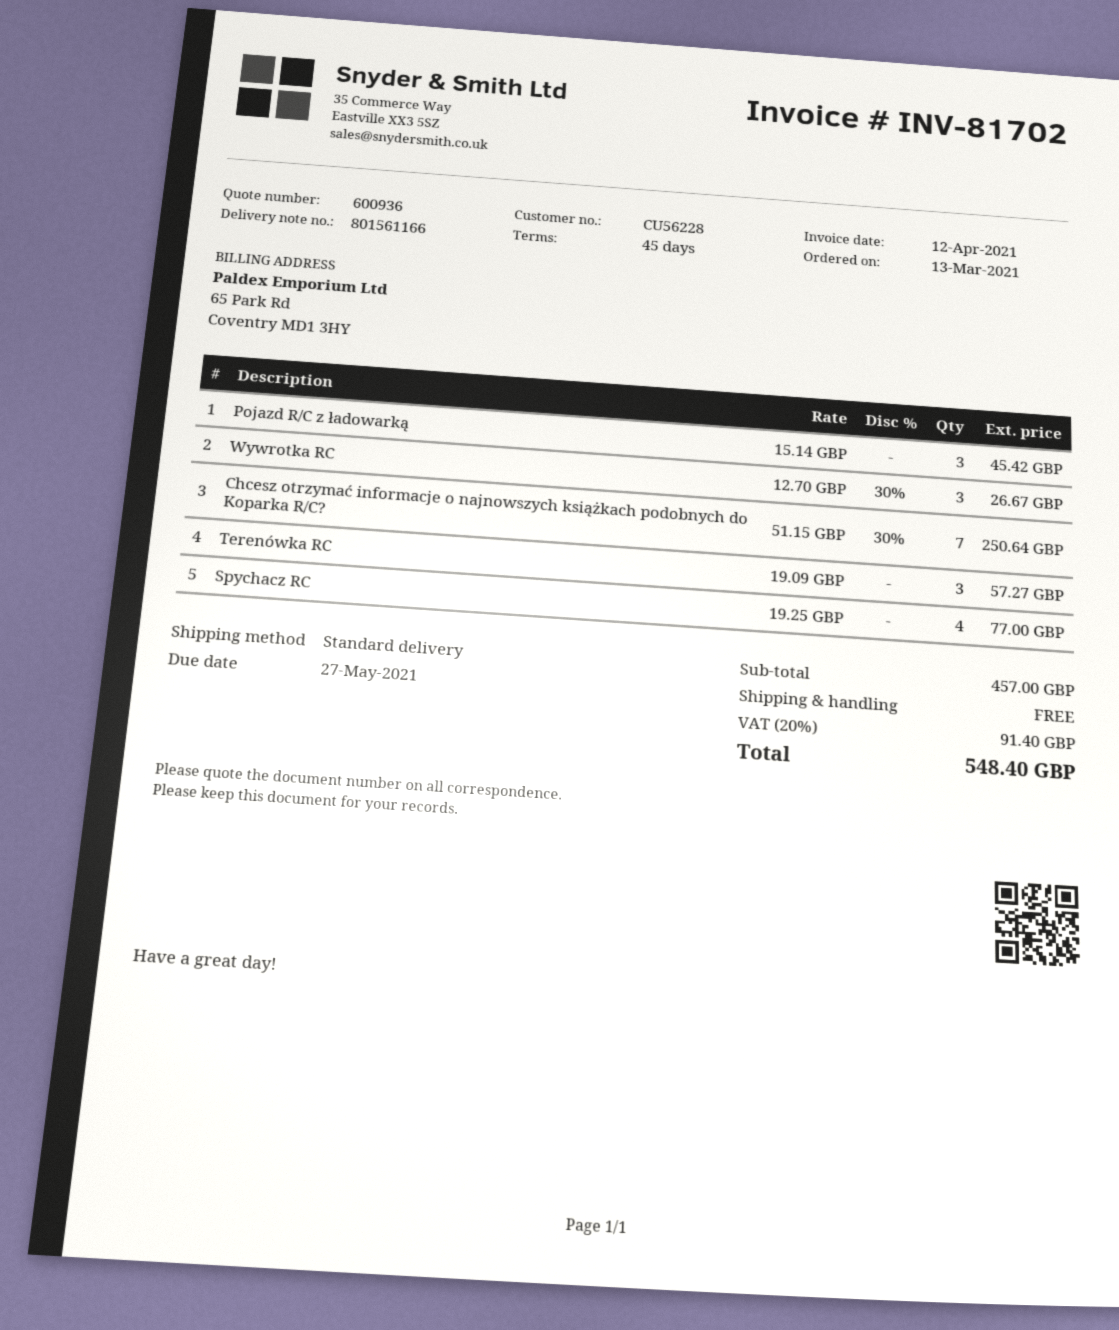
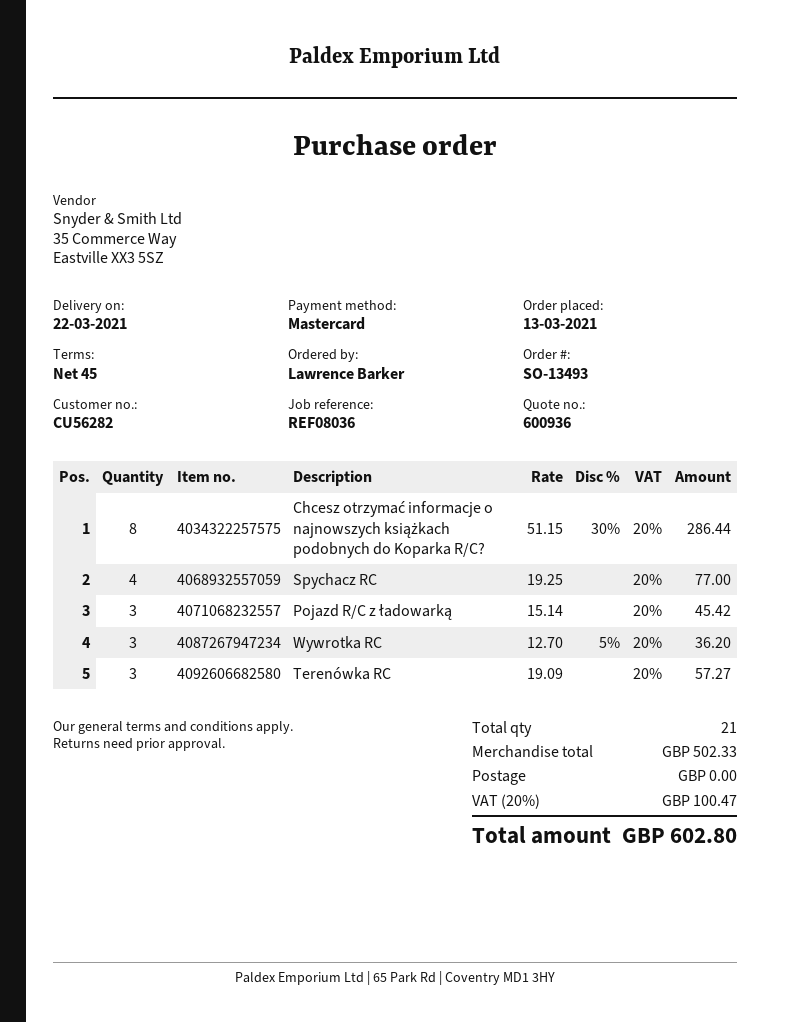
customer number: CU56228 -> CU56282
Wywrotka RC: 3 x 12.70 - 30% = 26.67 -> 3 x 12.70 - 5% = 36.20
Chcesz otrzymać informacje o najnowszych książkach podobnych do Koparka R/C?: 7 x 51.15 - 30% = 250.64 -> 8 x 51.15 - 30% = 286.44
subtotal: 457.00 -> 502.33
tax: 20% = 91.40 -> 20% = 100.47
total: 548.40 -> 602.80

